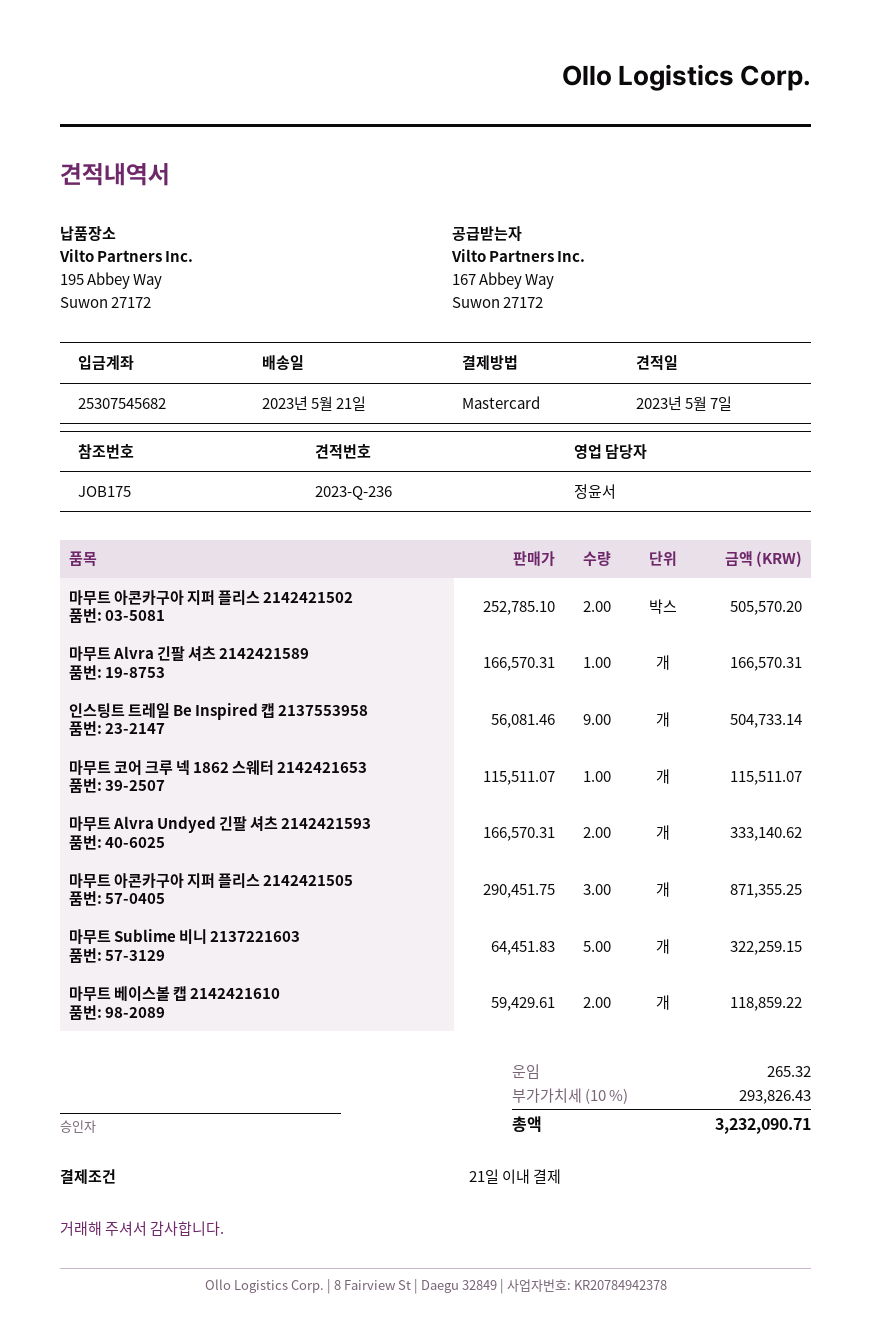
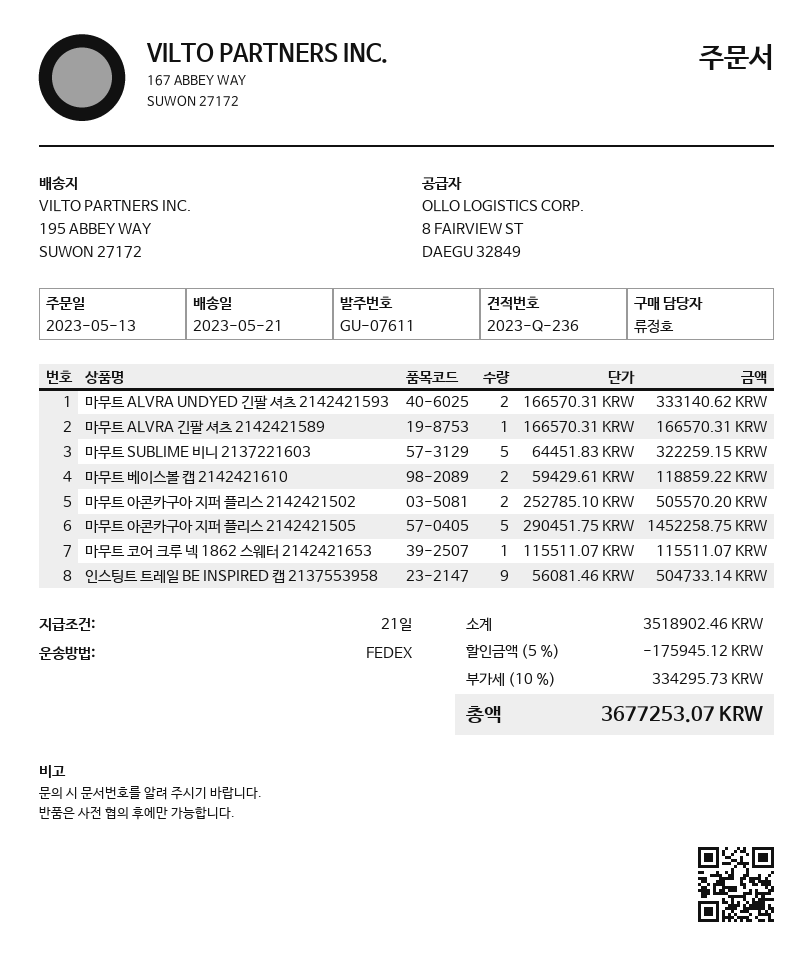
마무트 아콘카구아 지퍼 플리스 2142421505: 3 x 290451.75 = 871355.25 -> 5 x 290451.75 = 1452258.75
discount: none -> 5% = 175945.12
shipping: 265.32 -> none
tax: 10% = 293826.43 -> 10% = 334295.73
total: 3232090.71 -> 3677253.07

